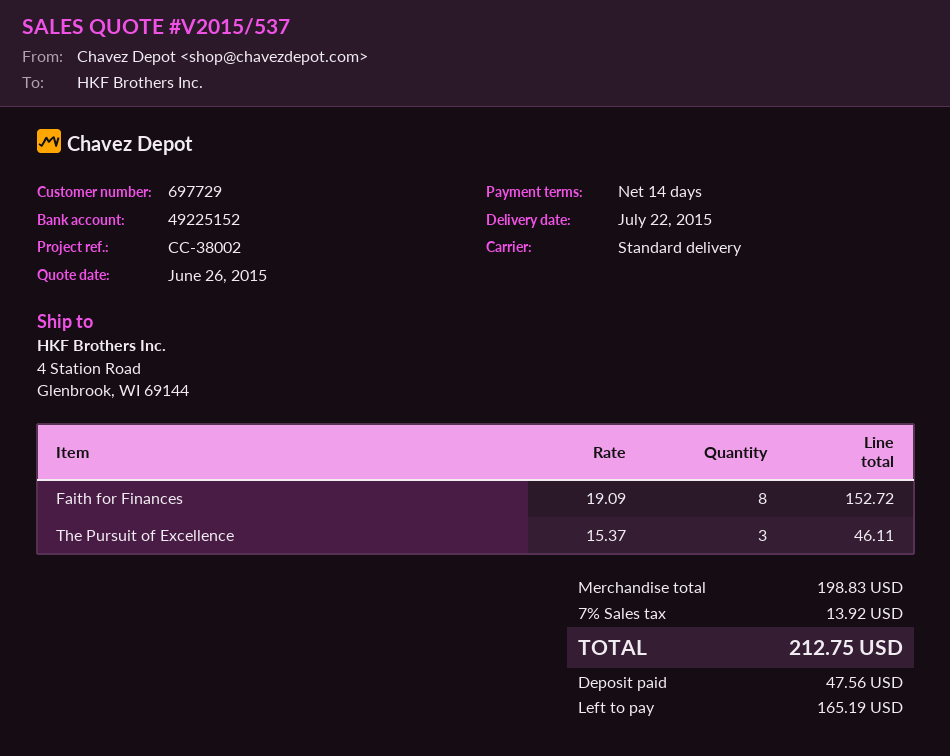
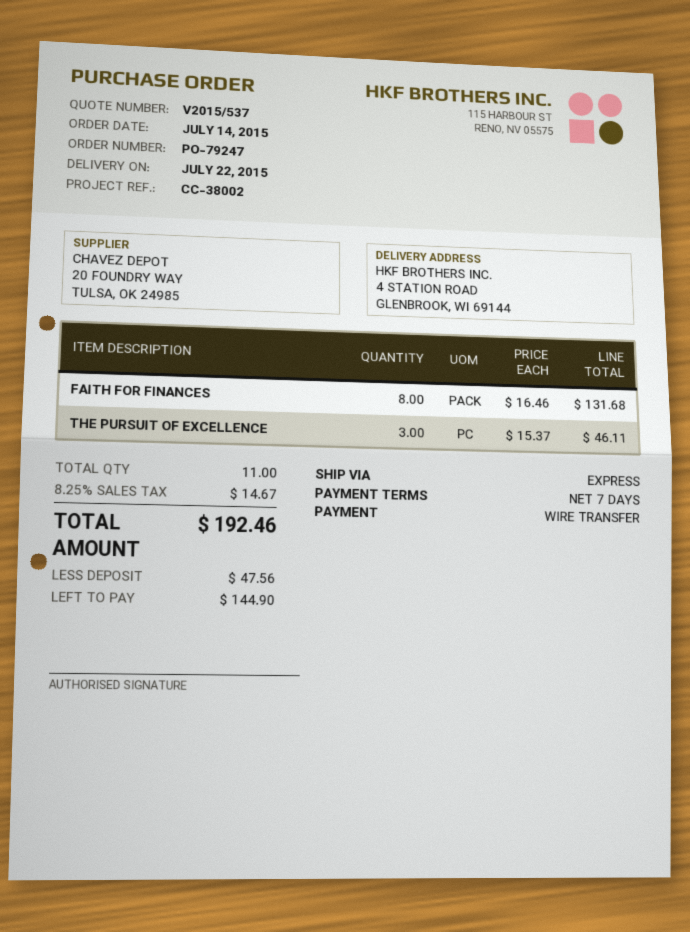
payment terms: 14 days -> 7 days
shipping method: standard -> express
Faith for Finances: 8 x 19.09 = 152.72 -> 8 x 16.46 = 131.68
tax: 7% = 13.92 -> 8.25% = 14.67
total: 212.75 -> 192.46
balance: 165.19 -> 144.90

